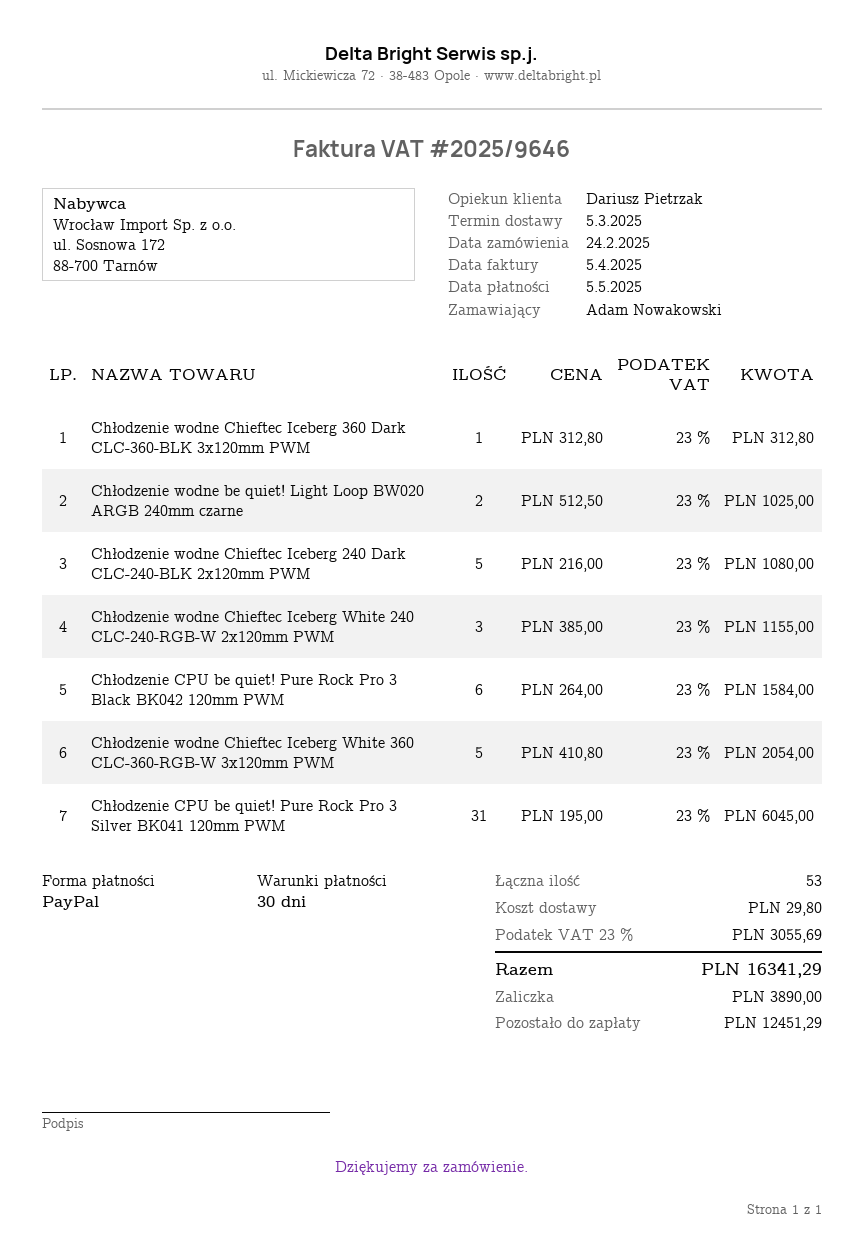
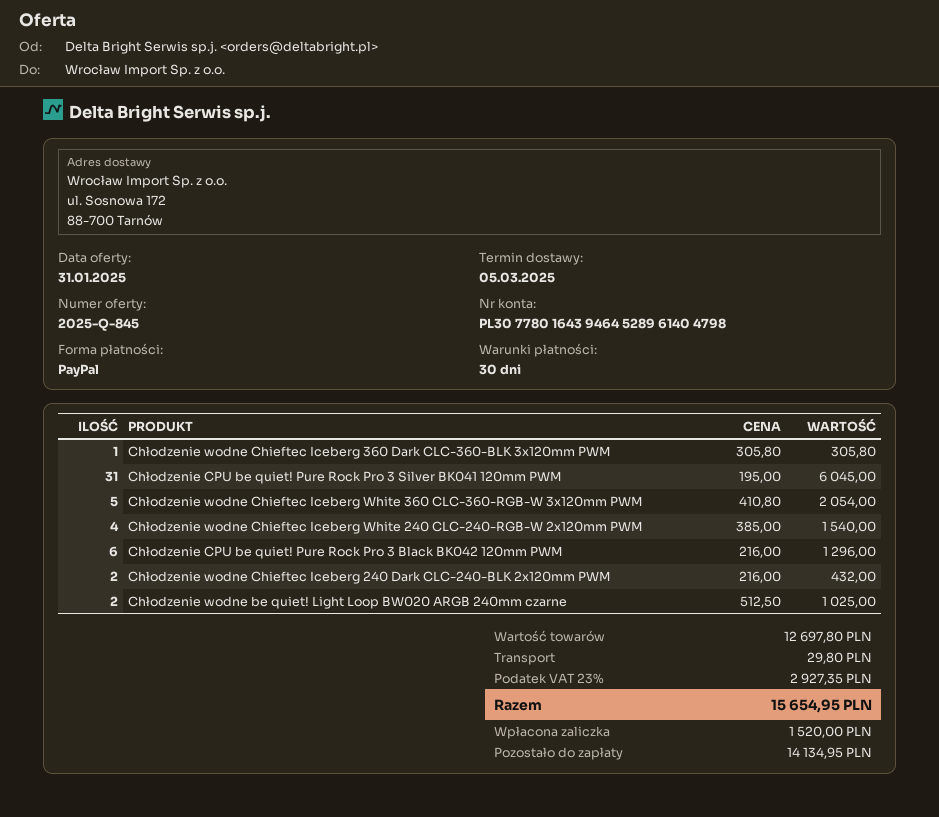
Chłodzenie wodne Chieftec Iceberg 360 Dark CLC-360-BLK 3x120mm PWM: 1 x 312.80 = 312.80 -> 1 x 305.80 = 305.80
Chłodzenie wodne Chieftec Iceberg 240 Dark CLC-240-BLK 2x120mm PWM: 5 x 216.00 = 1080.00 -> 2 x 216.00 = 432.00
Chłodzenie wodne Chieftec Iceberg White 240 CLC-240-RGB-W 2x120mm PWM: 3 x 385.00 = 1155.00 -> 4 x 385.00 = 1540.00
Chłodzenie CPU be quiet! Pure Rock Pro 3 Black BK042 120mm PWM: 6 x 264.00 = 1584.00 -> 6 x 216.00 = 1296.00
tax: 23% = 3055.69 -> 23% = 2927.35
total: 16341.29 -> 15654.95
deposit: 3890.00 -> 1520.00
balance: 12451.29 -> 14134.95

